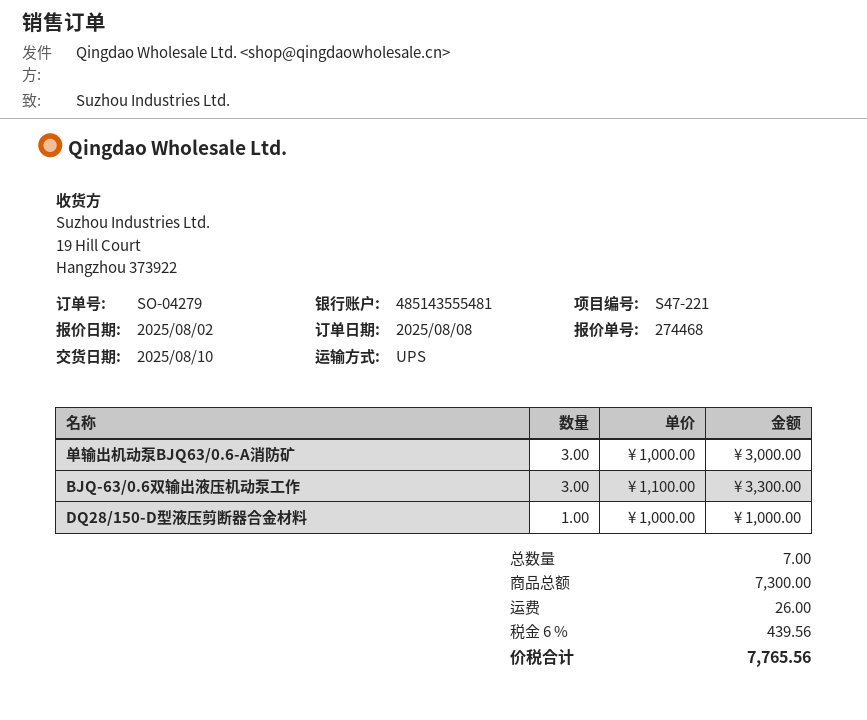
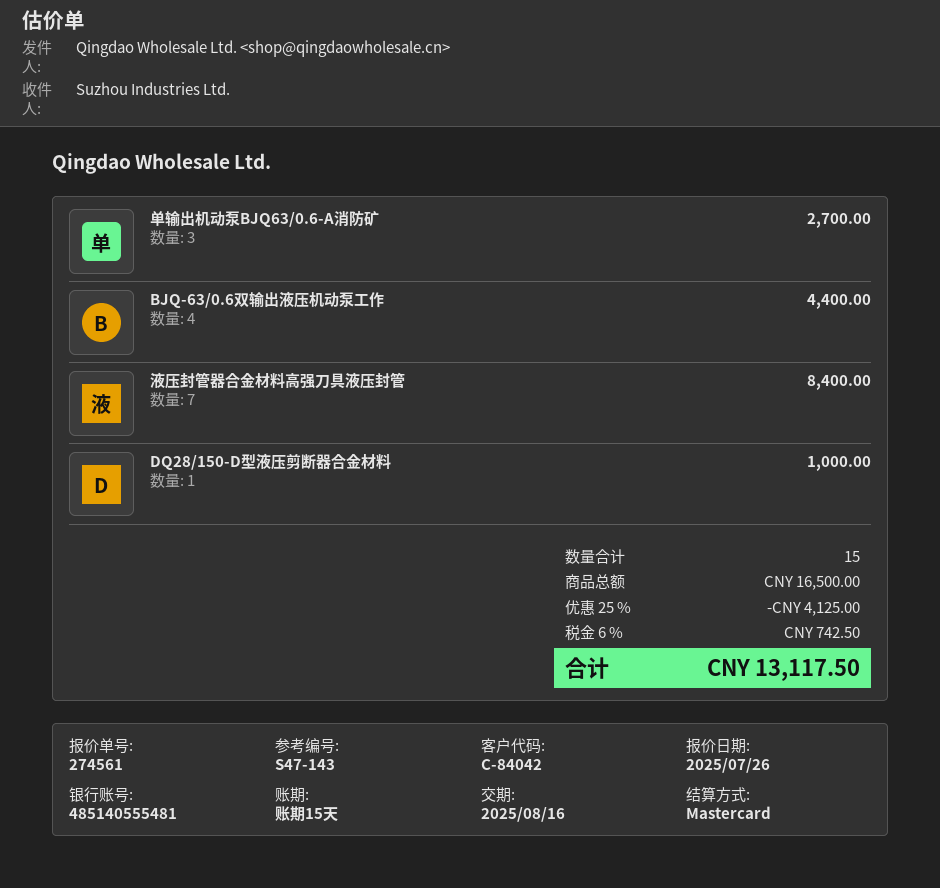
quote number: 274468 -> 274561
quote date: 2025-08-02 -> 2025-07-26
delivery date: 2025-08-10 -> 2025-08-16
reference: S47-221 -> S47-143
bank account: 485143555481 -> 485140555481
单输出机动泵BJQ63/0.6-A消防矿: 3 for 3000.00 -> 3 for 2700.00
BJQ-63/0.6双输出液压机动泵工作: 3 for 3300.00 -> 4 for 4400.00
液压封管器合金材料高强刀具液压封管: none -> 7 for 8400.00
total quantity: 7 -> 15
subtotal: 7300.00 -> 16500.00
discount: none -> 25% = 4125.00
shipping: 26.00 -> none
tax: 6% = 439.56 -> 6% = 742.50
total: 7765.56 -> 13117.50

